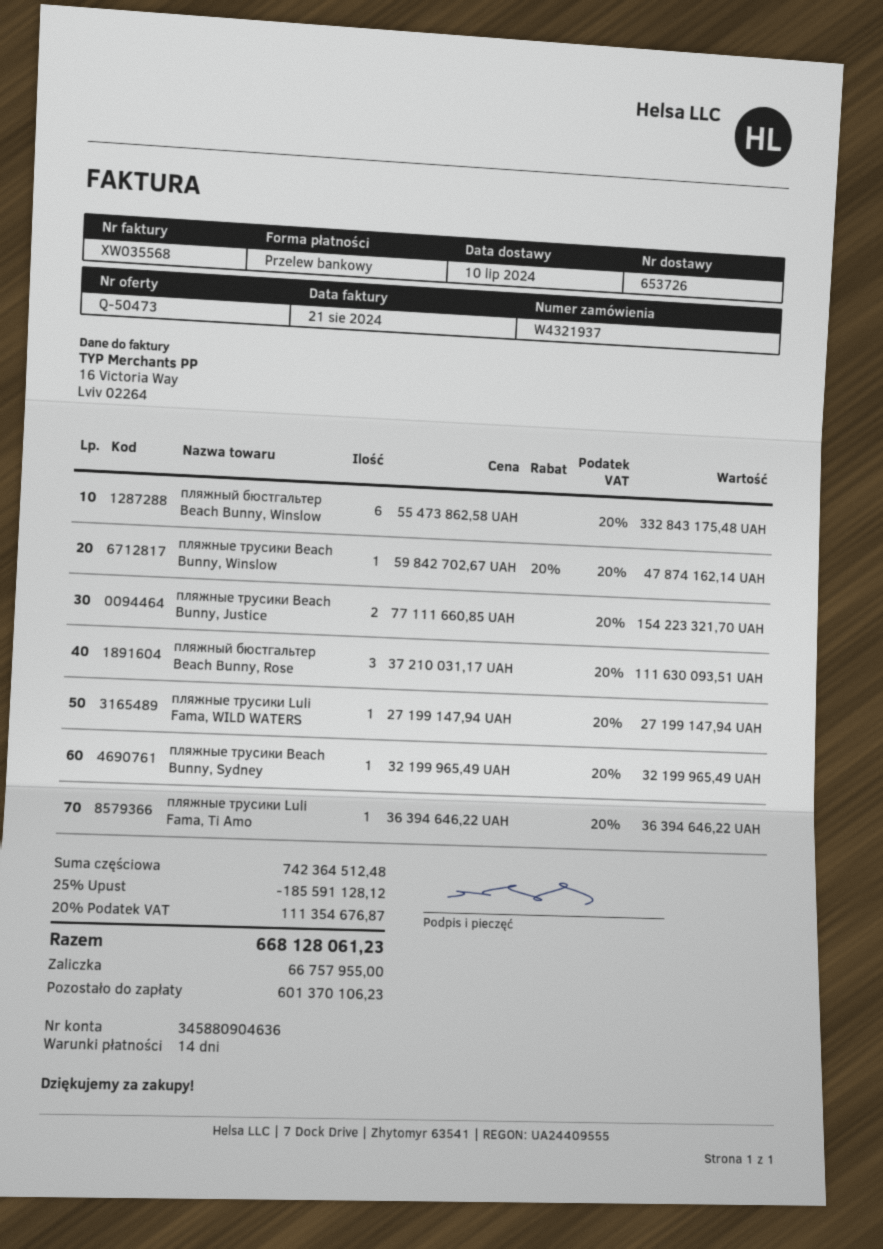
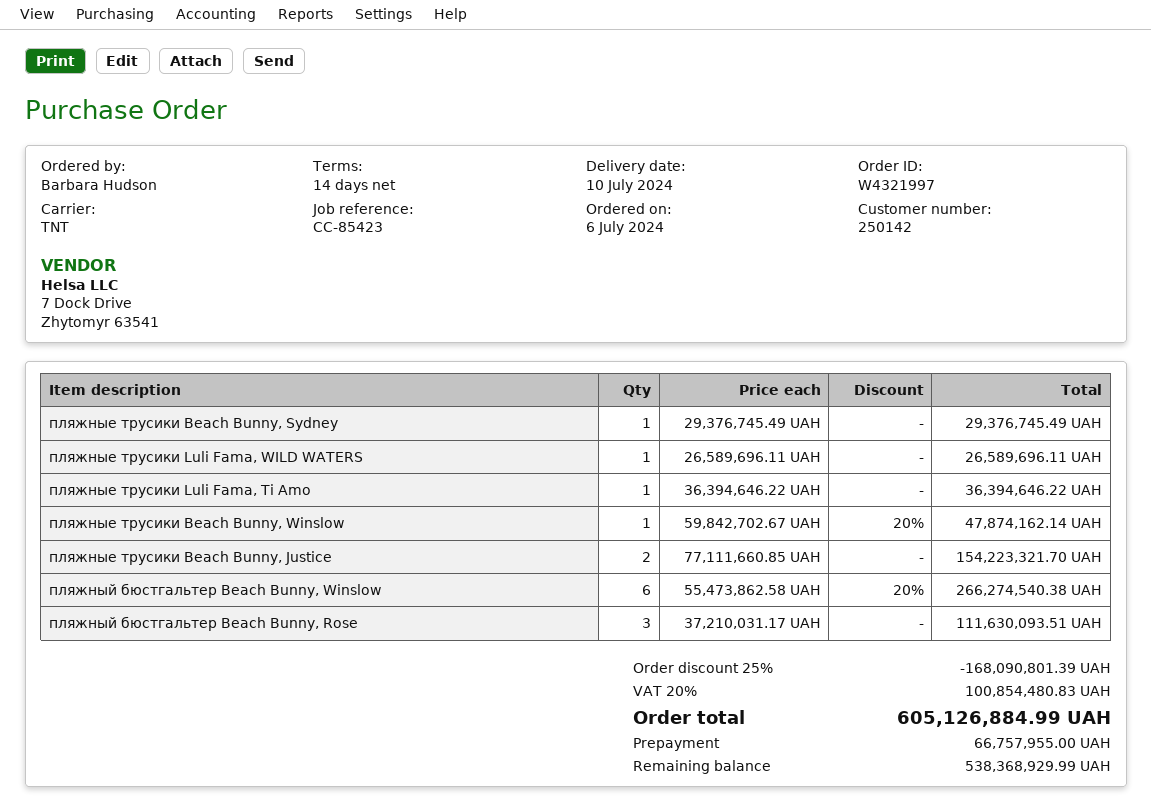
order number: W4321937 -> W4321997
пляжный бюстгальтер Beach Bunny, Winslow: 6 x 55473862.58 = 332843175.48 -> 6 x 55473862.58 - 20% = 266274540.38
пляжные трусики Luli Fama, WILD WATERS: 1 x 27199147.94 = 27199147.94 -> 1 x 26589696.11 = 26589696.11
пляжные трусики Beach Bunny, Sydney: 1 x 32199965.49 = 32199965.49 -> 1 x 29376745.49 = 29376745.49
discount: 25% = 185591128.12 -> 25% = 168090801.39
tax: 20% = 111354676.87 -> 20% = 100854480.83
total: 668128061.23 -> 605126884.99
balance: 601370106.23 -> 538368929.99

